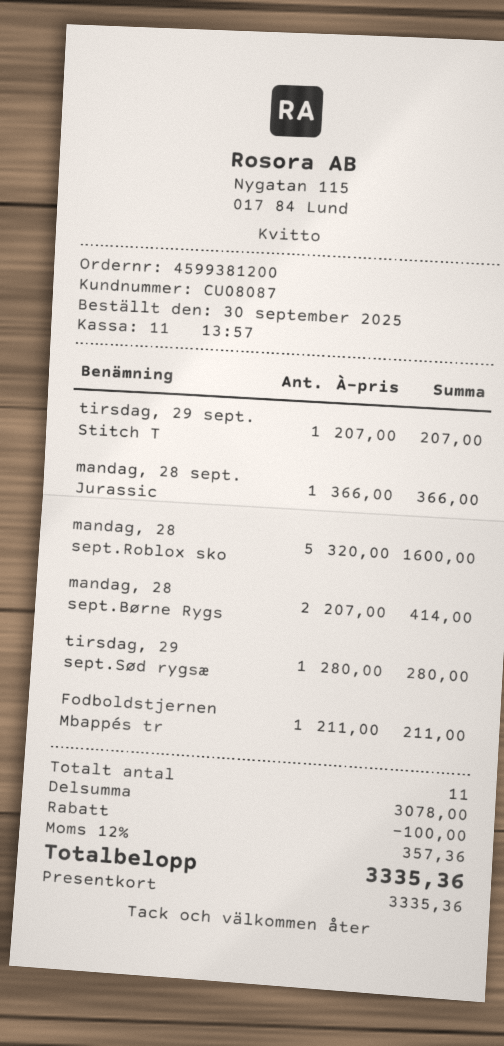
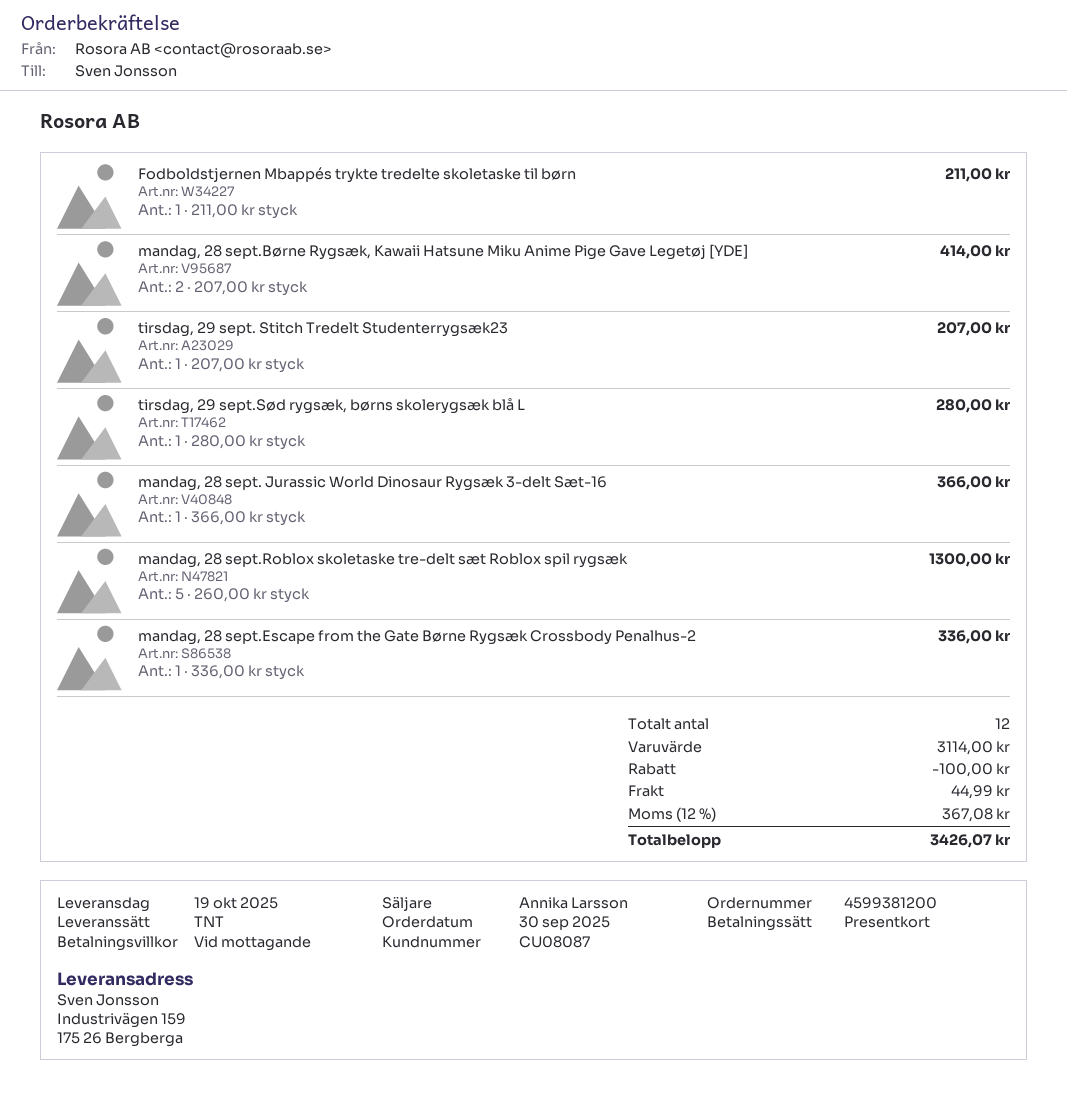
mandag, 28 sept.Roblox sko: 5 x 320.00 = 1600.00 -> 5 x 260.00 = 1300.00
mandag, 28 sept.Escape from the Gate Børne Rygsæk Crossbody Penalhus-2: none -> 1 x 336.00 = 336.00
total quantity: 11 -> 12
subtotal: 3078.00 -> 3114.00
shipping: none -> 44.99
tax: 12% = 357.36 -> 12% = 367.08
total: 3335.36 -> 3426.07

